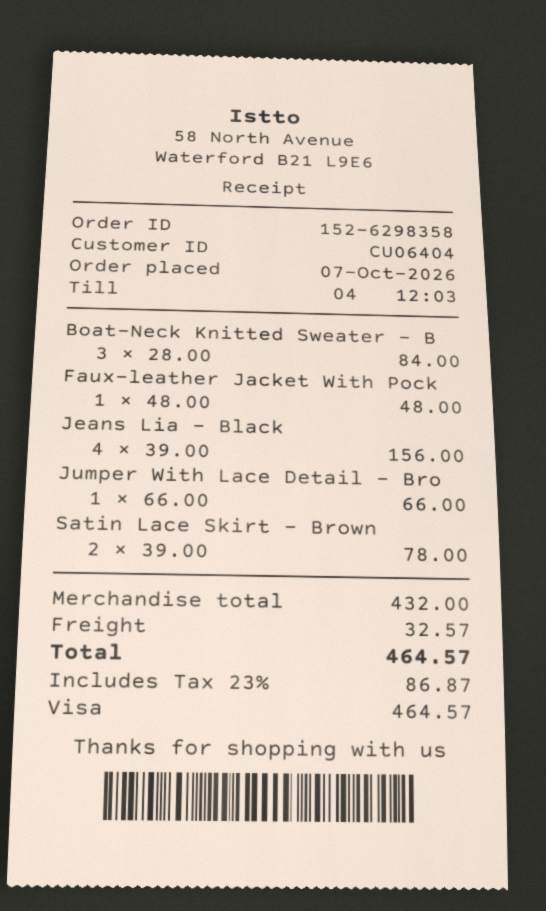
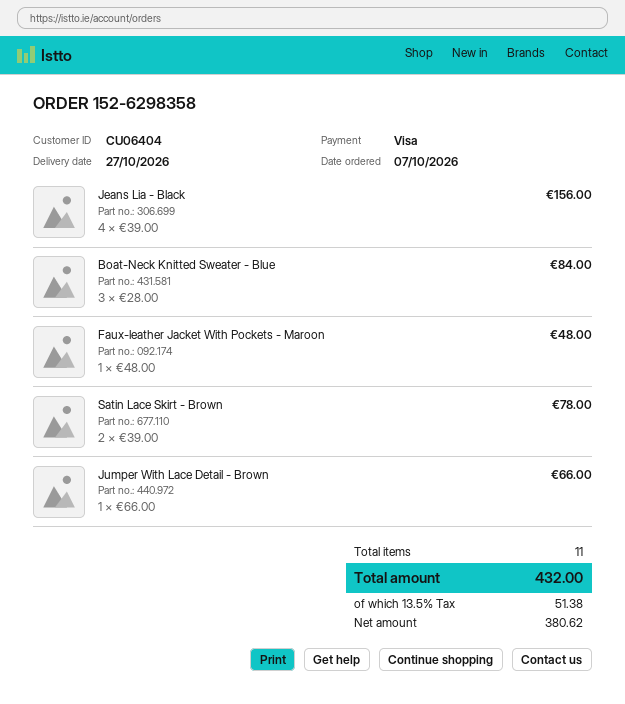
shipping: 32.57 -> none
tax: 23% = 86.87 -> 13.5% = 51.38
total: 464.57 -> 432.00

